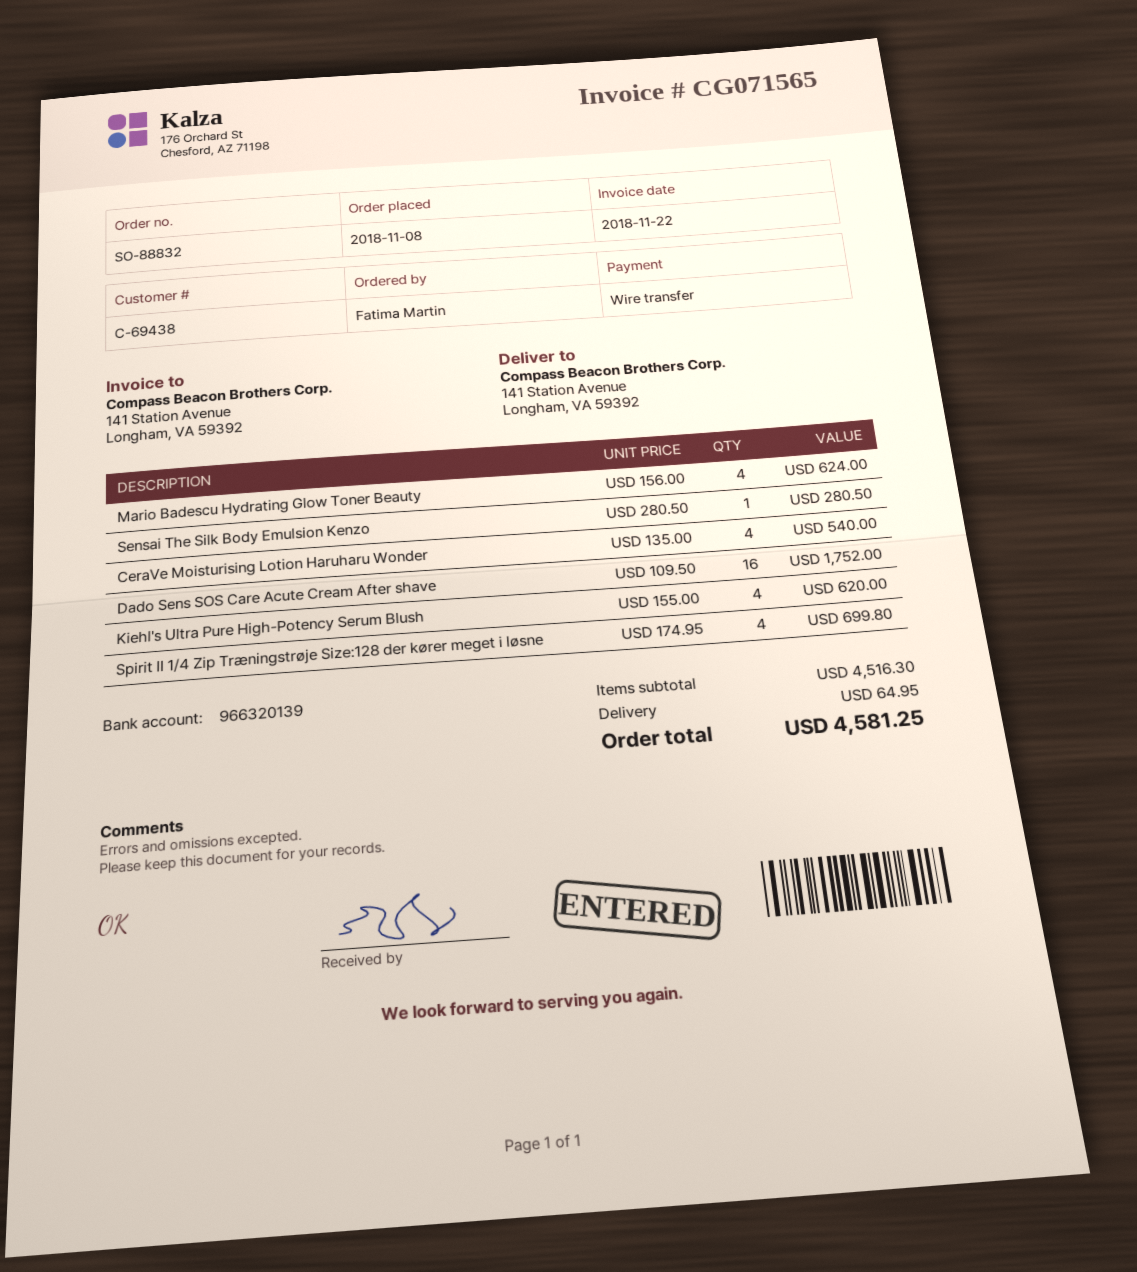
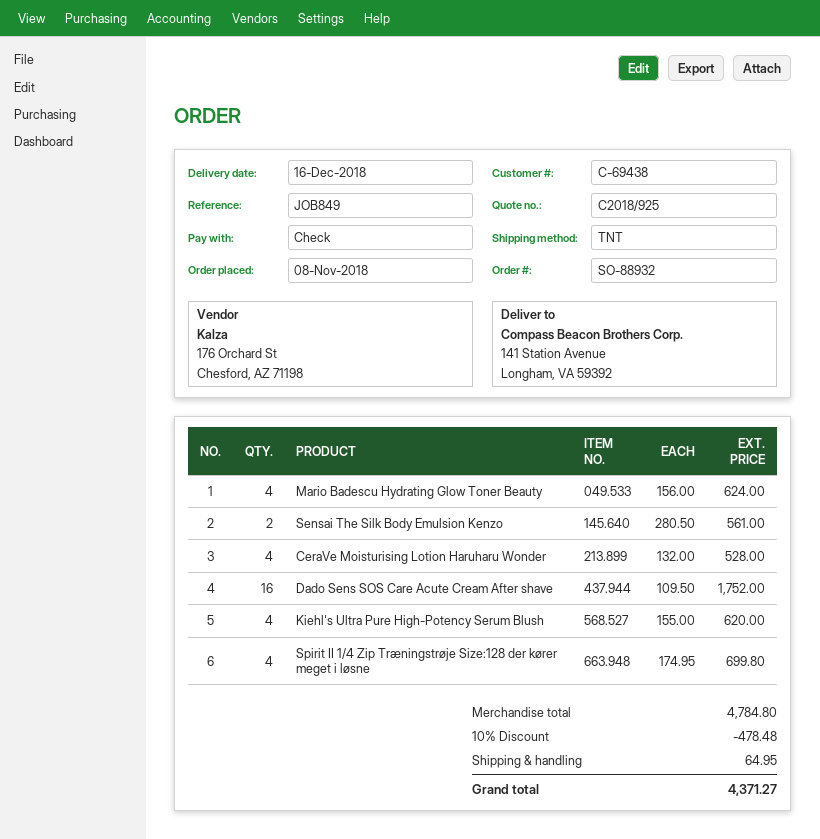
order number: SO-88832 -> SO-88932
payment method: bank transfer -> cheque
Sensai The Silk Body Emulsion Kenzo: 1 x 280.50 = 280.50 -> 2 x 280.50 = 561.00
CeraVe Moisturising Lotion Haruharu Wonder: 4 x 135.00 = 540.00 -> 4 x 132.00 = 528.00
subtotal: 4516.30 -> 4784.80
discount: none -> 10% = 478.48
total: 4581.25 -> 4371.27

